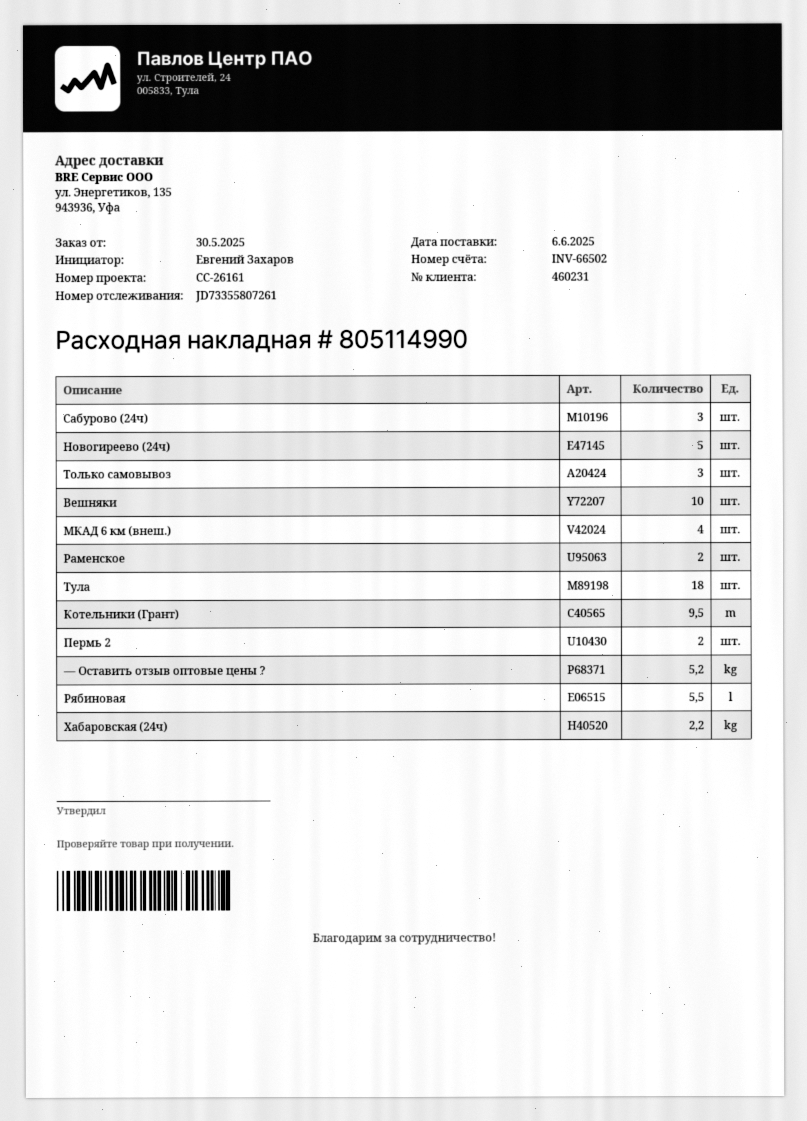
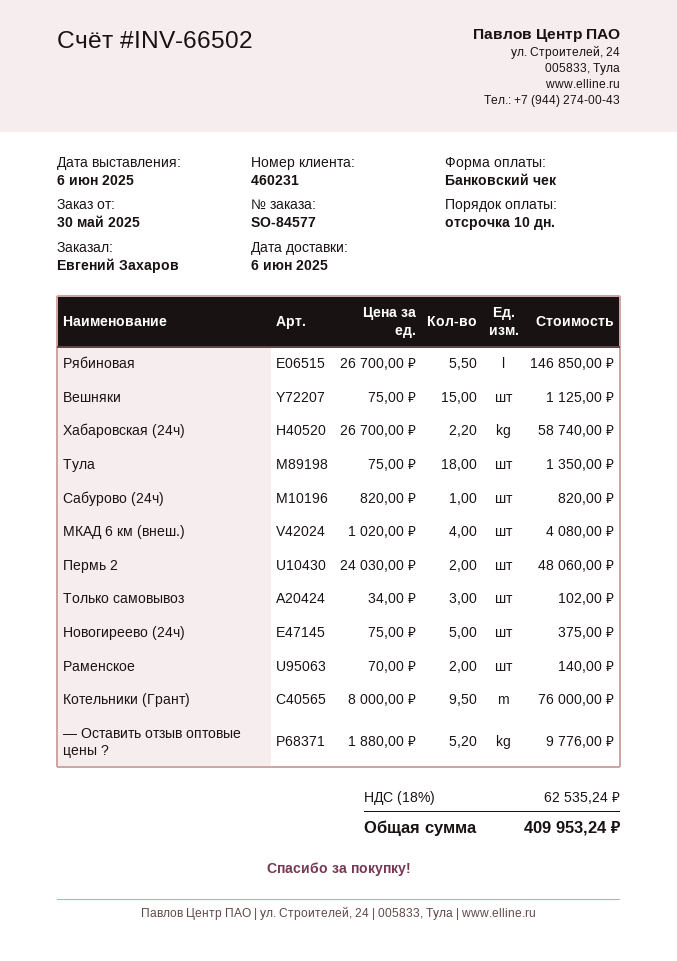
Сабурово (24ч): 3 -> 1
Вешняки: 10 -> 15

